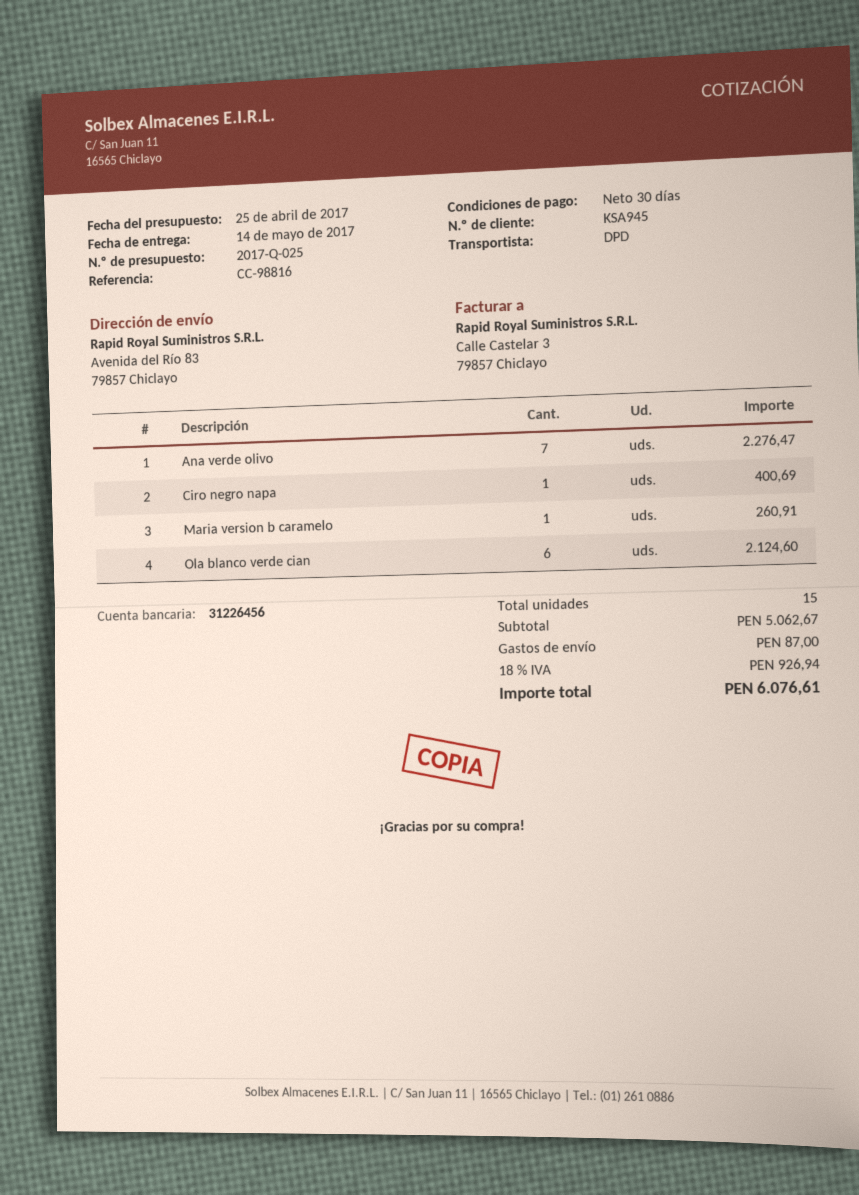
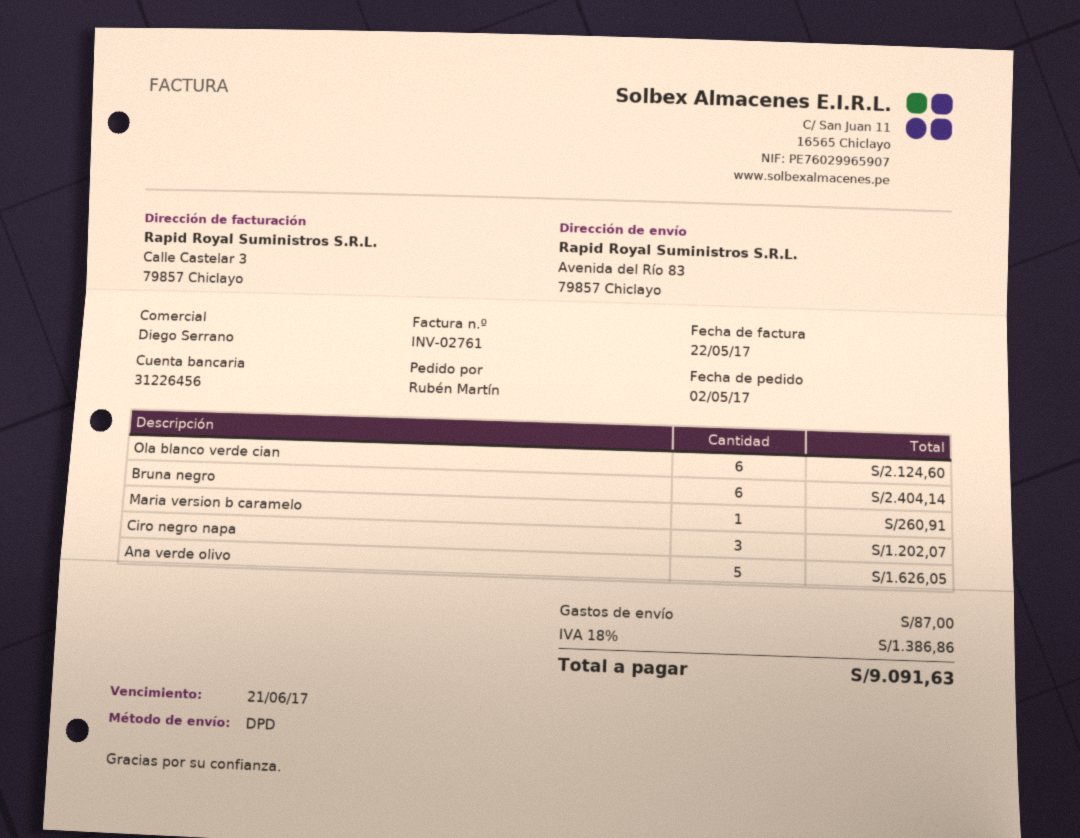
Ana verde olivo: 7 for 2276.47 -> 5 for 1626.05
Ciro negro napa: 1 for 400.69 -> 3 for 1202.07
Bruna negro: none -> 6 for 2404.14
tax: 18% = 926.94 -> 18% = 1386.86
total: 6076.61 -> 9091.63

